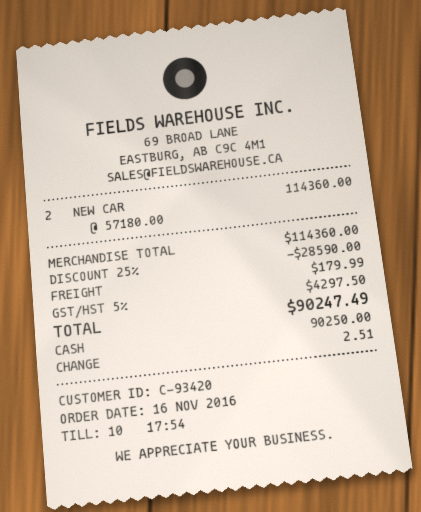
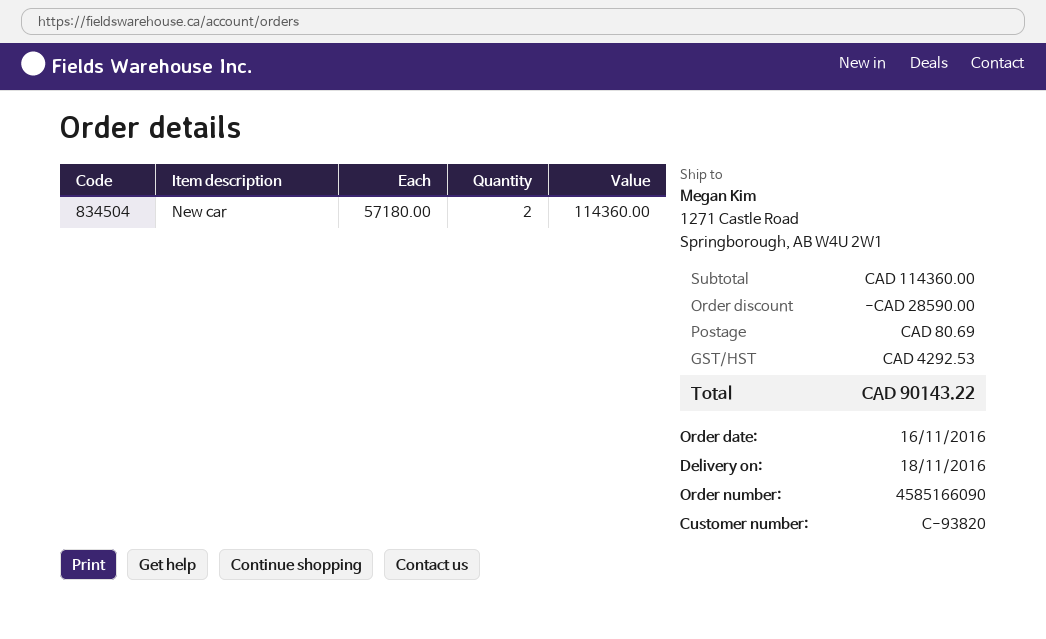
customer number: C-93420 -> C-93820
shipping: 179.99 -> 80.69
tax: 4297.50 -> 4292.53
total: 90247.49 -> 90143.22

